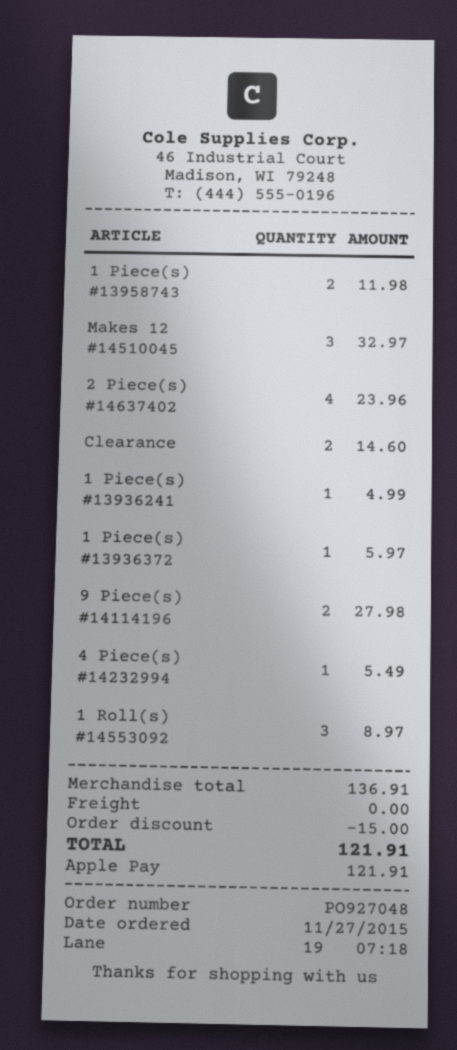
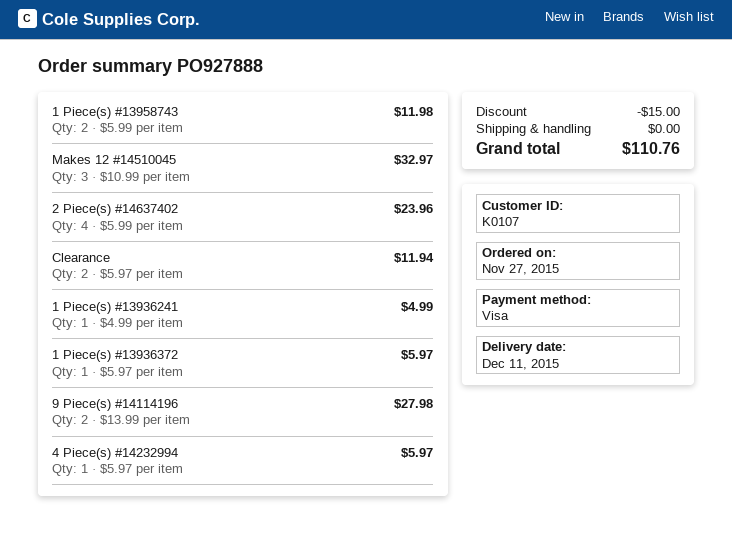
order number: PO927048 -> PO927888
payment method: Apple Pay -> Visa
Clearance: 2 for 14.60 -> 2 for 11.94
4 Piece(s) #14232994: 1 for 5.49 -> 1 for 5.97
1 Roll(s) #14553092: 3 for 8.97 -> none
total: 121.91 -> 110.76

